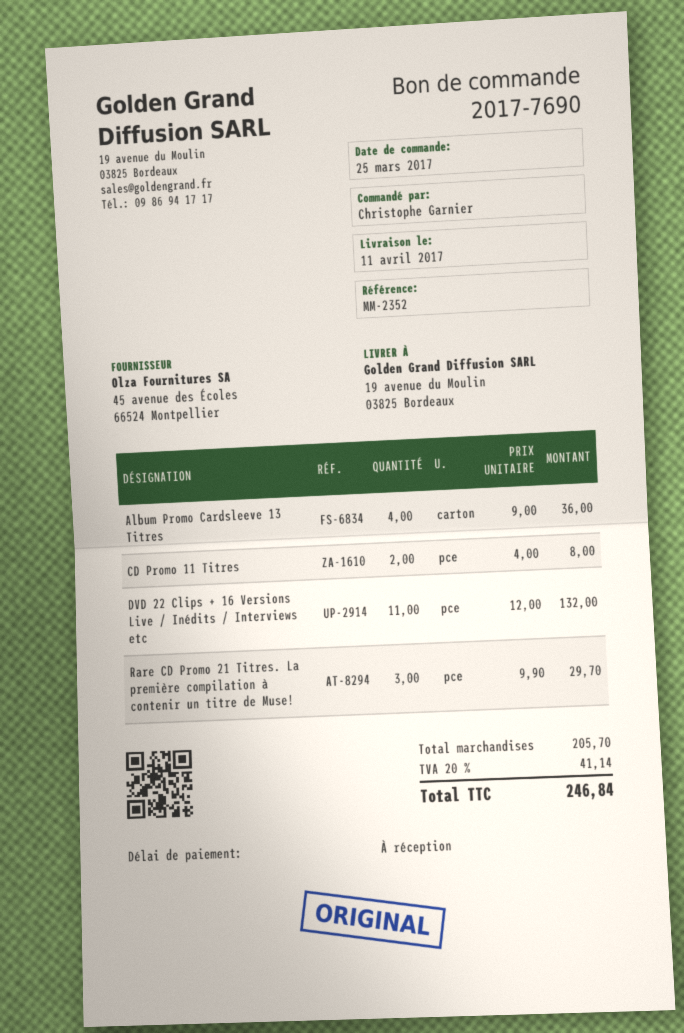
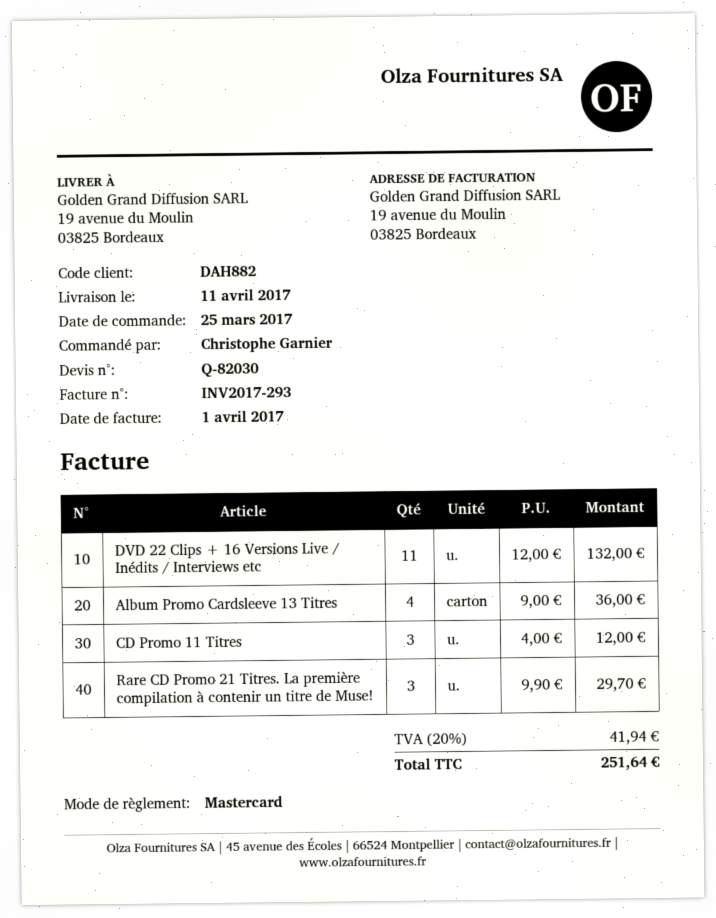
CD Promo 11 Titres: 2 x 4.00 = 8.00 -> 3 x 4.00 = 12.00
tax: 20% = 41.14 -> 20% = 41.94
total: 246.84 -> 251.64

